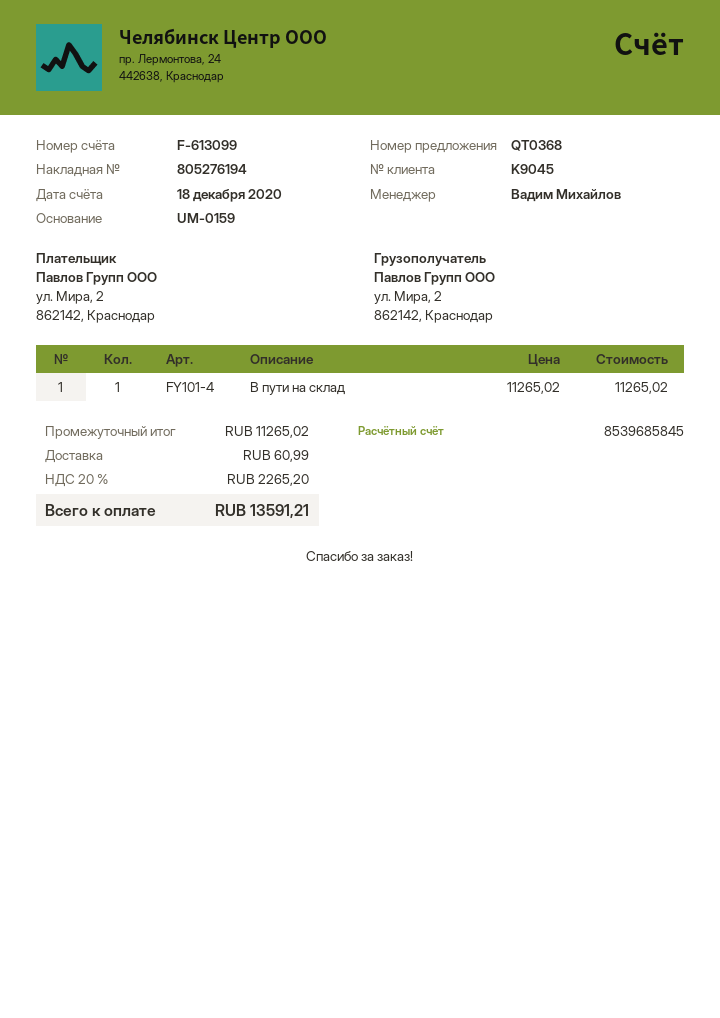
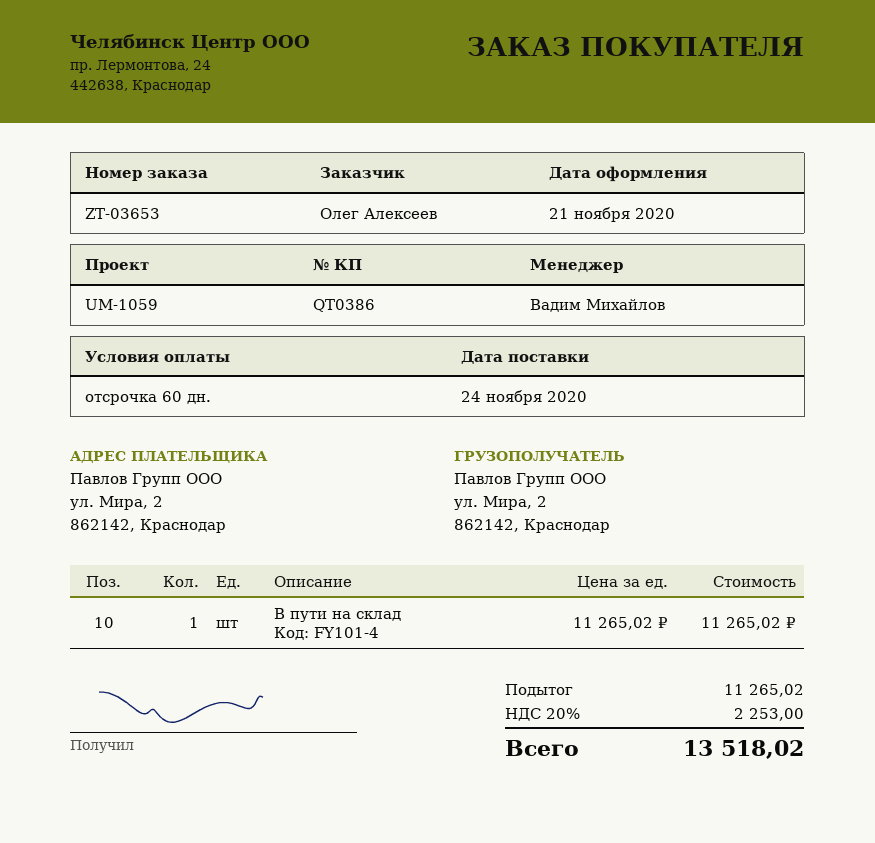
quote number: QT0368 -> QT0386
reference: UM-0159 -> UM-1059
shipping: 60.99 -> none
tax: 20% = 2265.20 -> 20% = 2253.00
total: 13591.21 -> 13518.02

